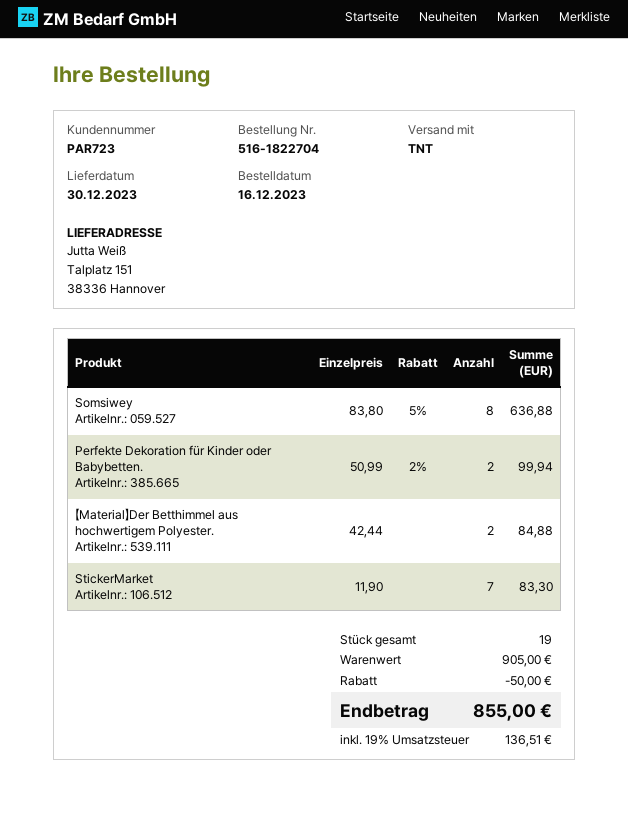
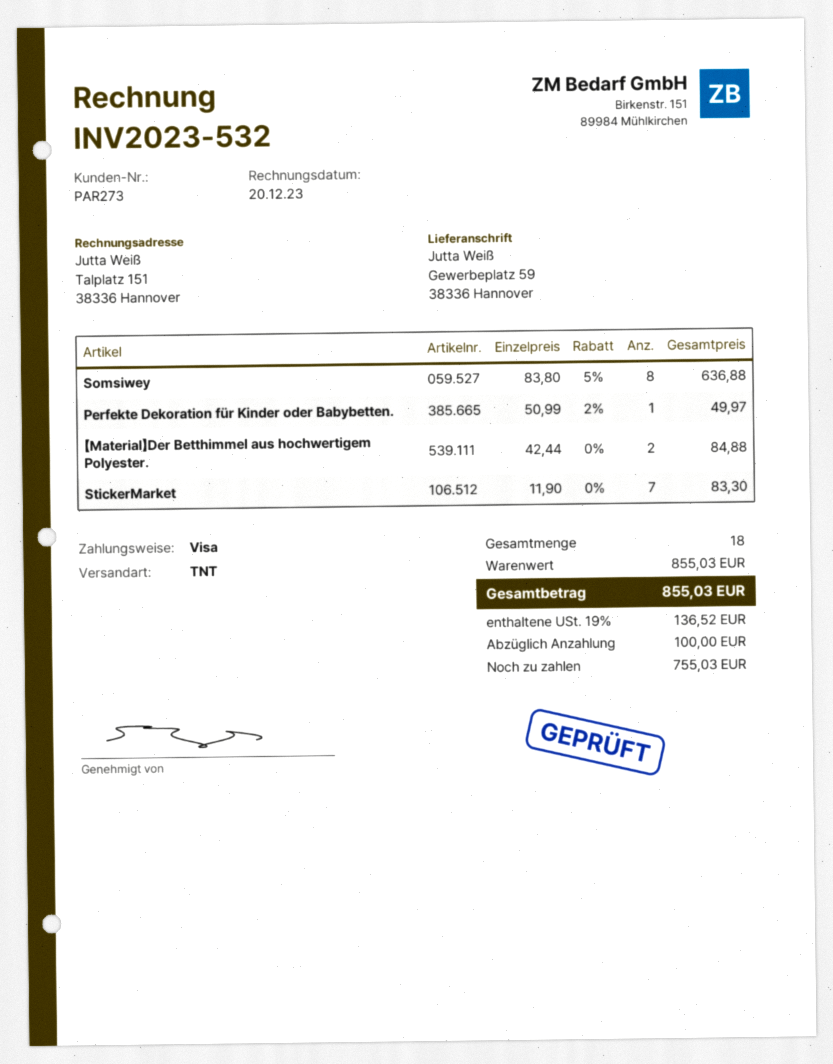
customer number: PAR723 -> PAR273
ship to: Talplatz 151, 38336 Hannover -> Gewerbeplatz 59, 38336 Hannover
Perfekte Dekoration für Kinder oder Babybetten.: 2 x 50.99 - 2% = 99.94 -> 1 x 50.99 - 2% = 49.97
total quantity: 19 -> 18
subtotal: 905.00 -> 855.03
discount: 50.00 -> none
tax: 19% = 136.51 -> 19% = 136.52
total: 855.00 -> 855.03

